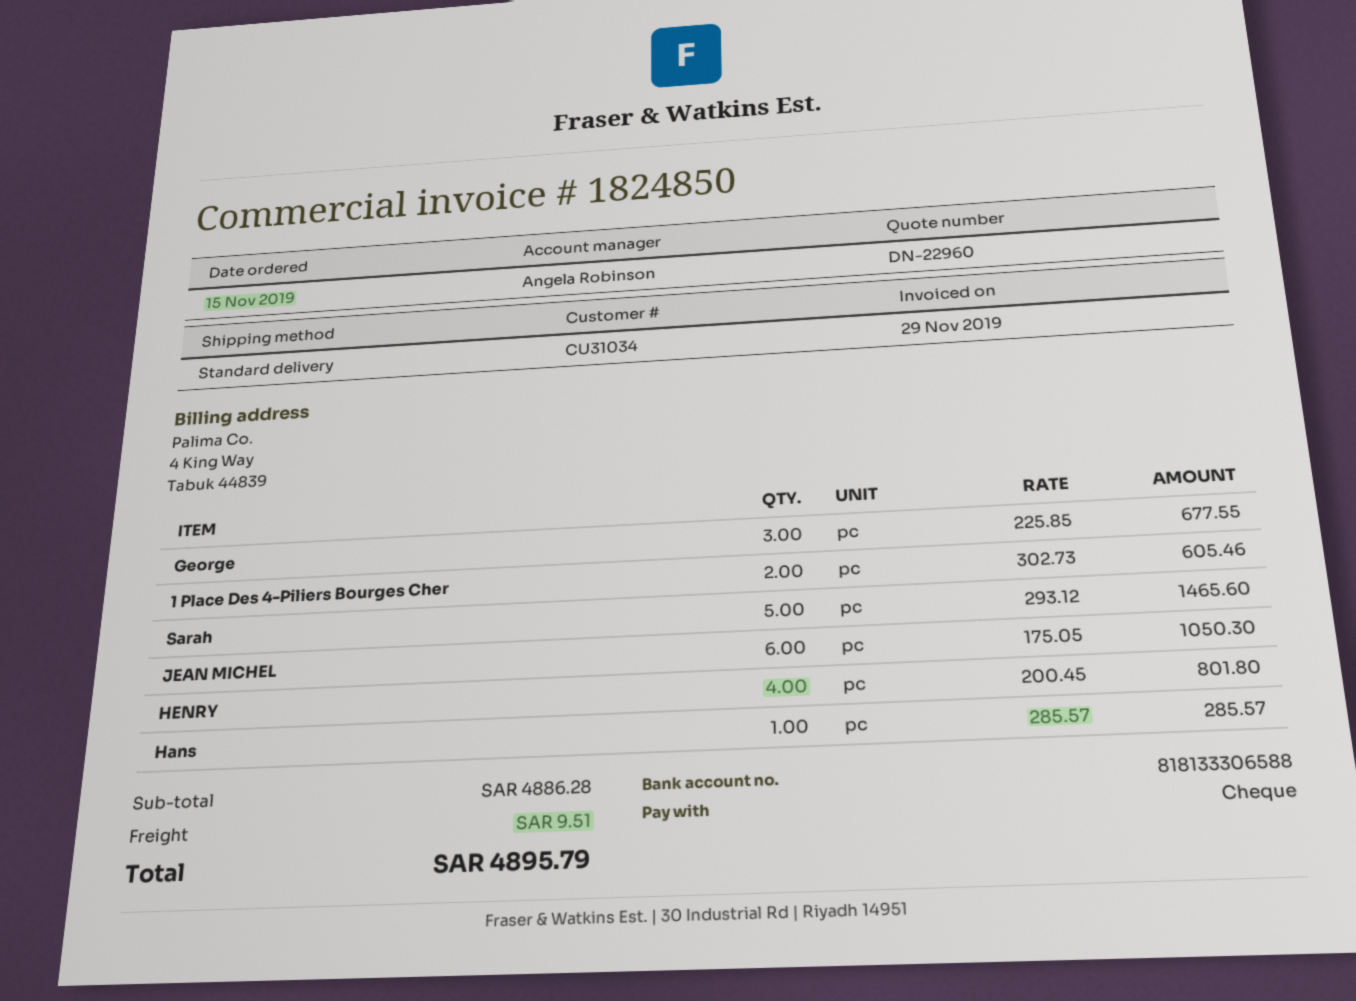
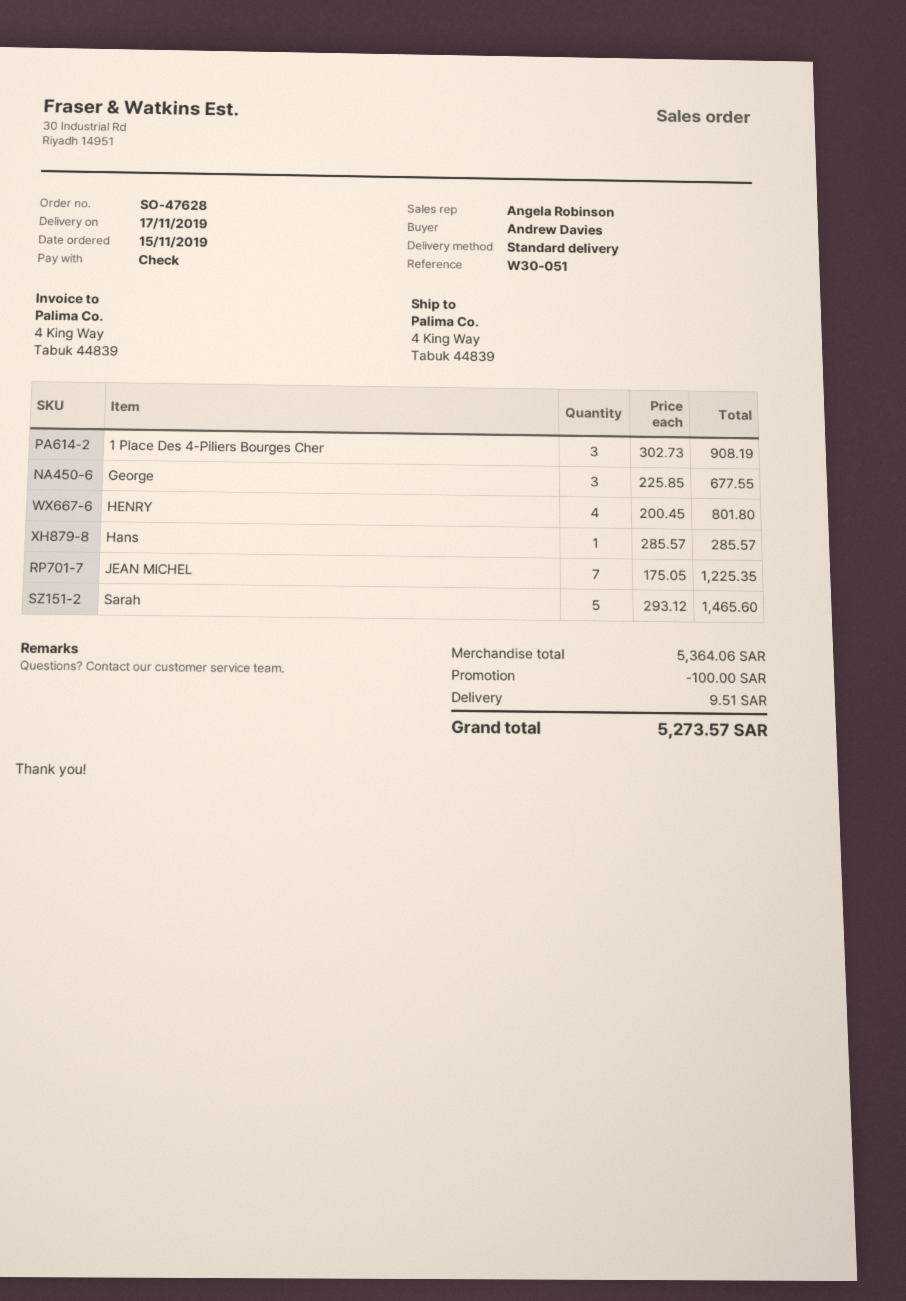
1 Place Des 4-Piliers Bourges Cher: 2 x 302.73 = 605.46 -> 3 x 302.73 = 908.19
JEAN MICHEL: 6 x 175.05 = 1050.30 -> 7 x 175.05 = 1225.35
subtotal: 4886.28 -> 5364.06
discount: none -> 100.00
total: 4895.79 -> 5273.57

